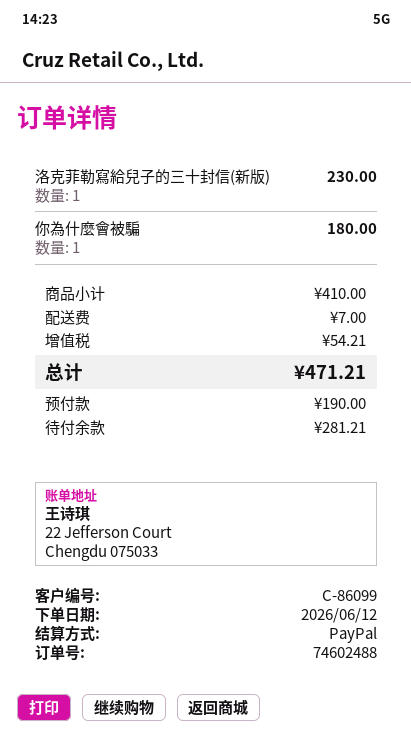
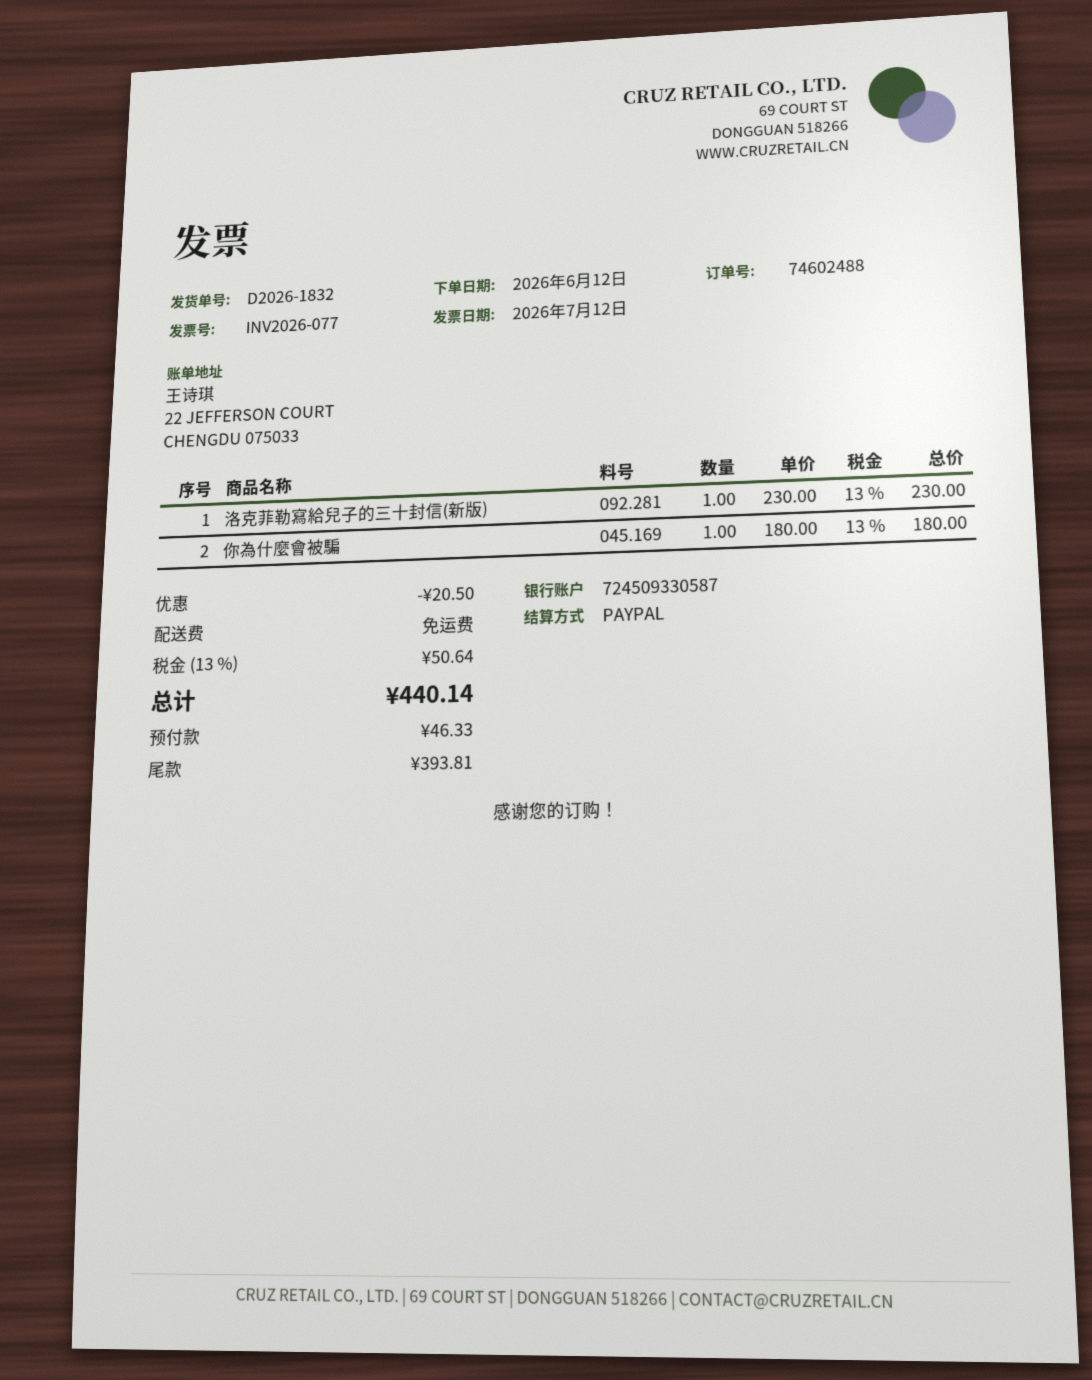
discount: none -> 20.50
shipping: 7.00 -> 0.00
tax: 54.21 -> 50.64
total: 471.21 -> 440.14
deposit: 190.00 -> 46.33
balance: 281.21 -> 393.81

